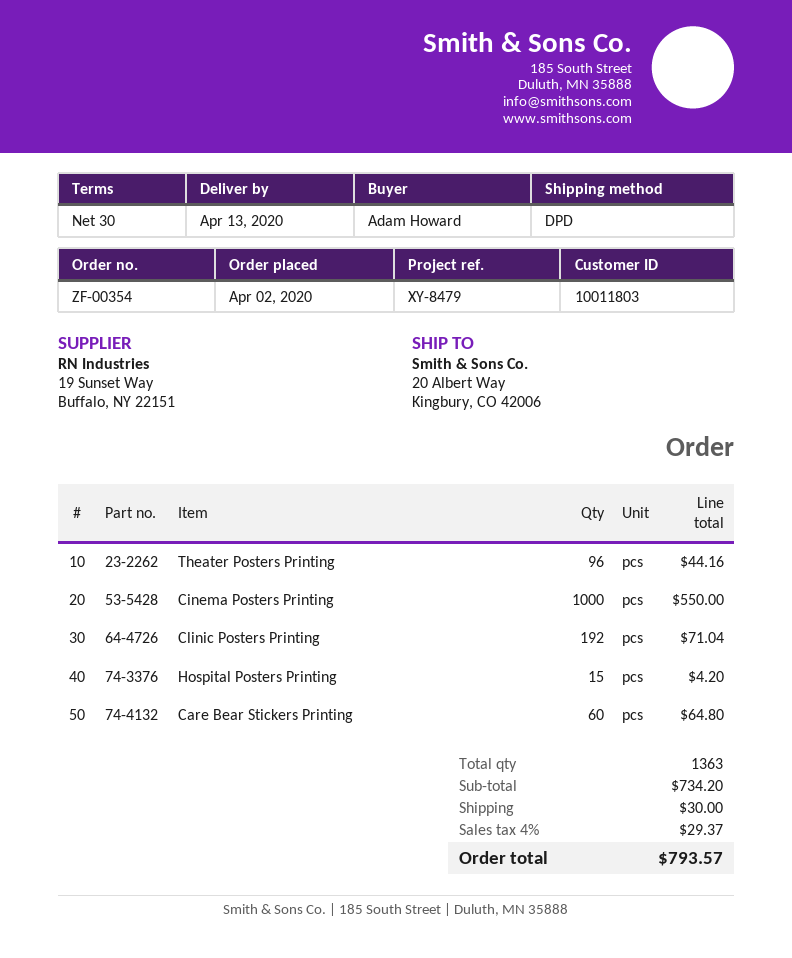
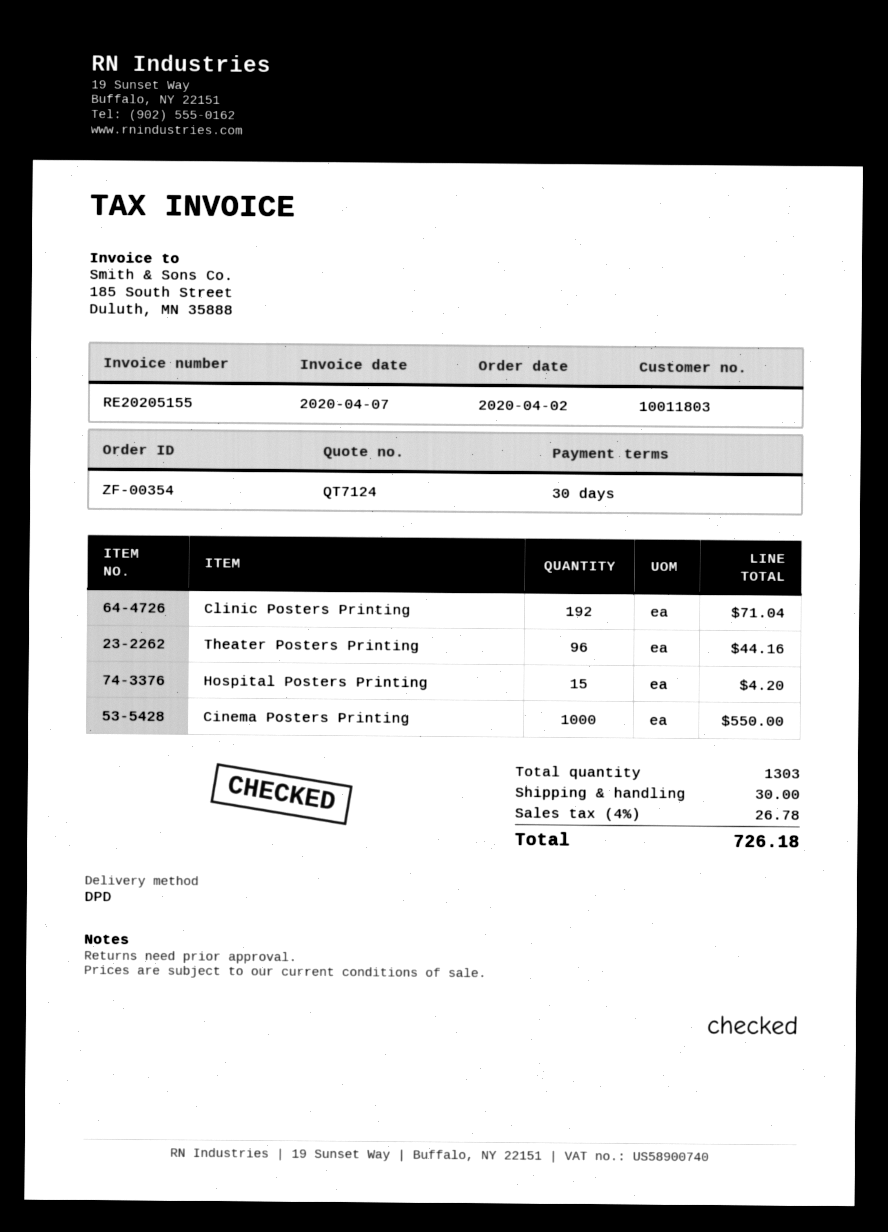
Care Bear Stickers Printing: 60 for 64.80 -> none
total quantity: 1363 -> 1303
tax: 4% = 29.37 -> 4% = 26.78
total: 793.57 -> 726.18

